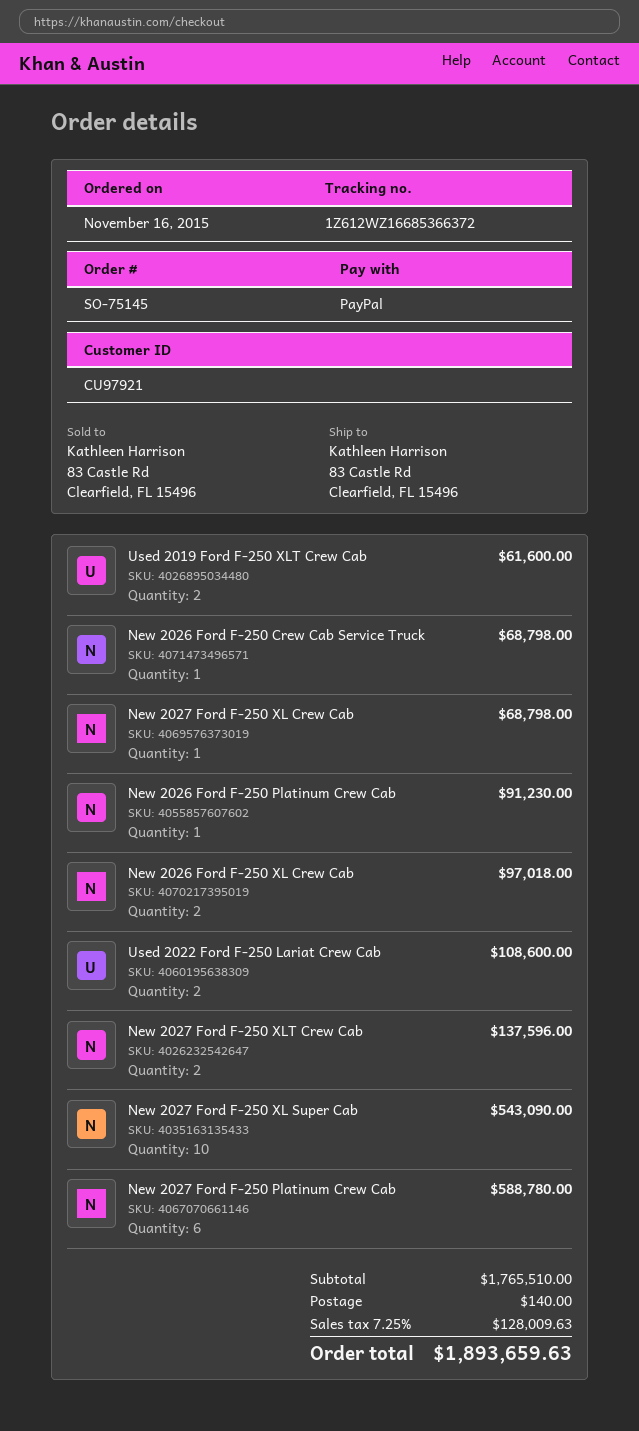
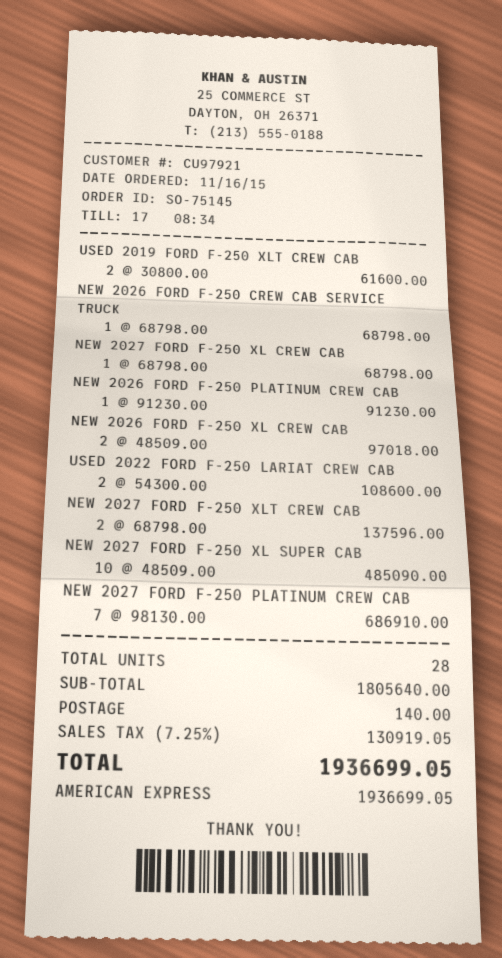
payment method: PayPal -> American Express
New 2027 Ford F-250 XL Super Cab: 10 for 543090.00 -> 10 for 485090.00
New 2027 Ford F-250 Platinum Crew Cab: 6 for 588780.00 -> 7 for 686910.00
subtotal: 1765510.00 -> 1805640.00
tax: 7.25% = 128009.63 -> 7.25% = 130919.05
total: 1893659.63 -> 1936699.05

